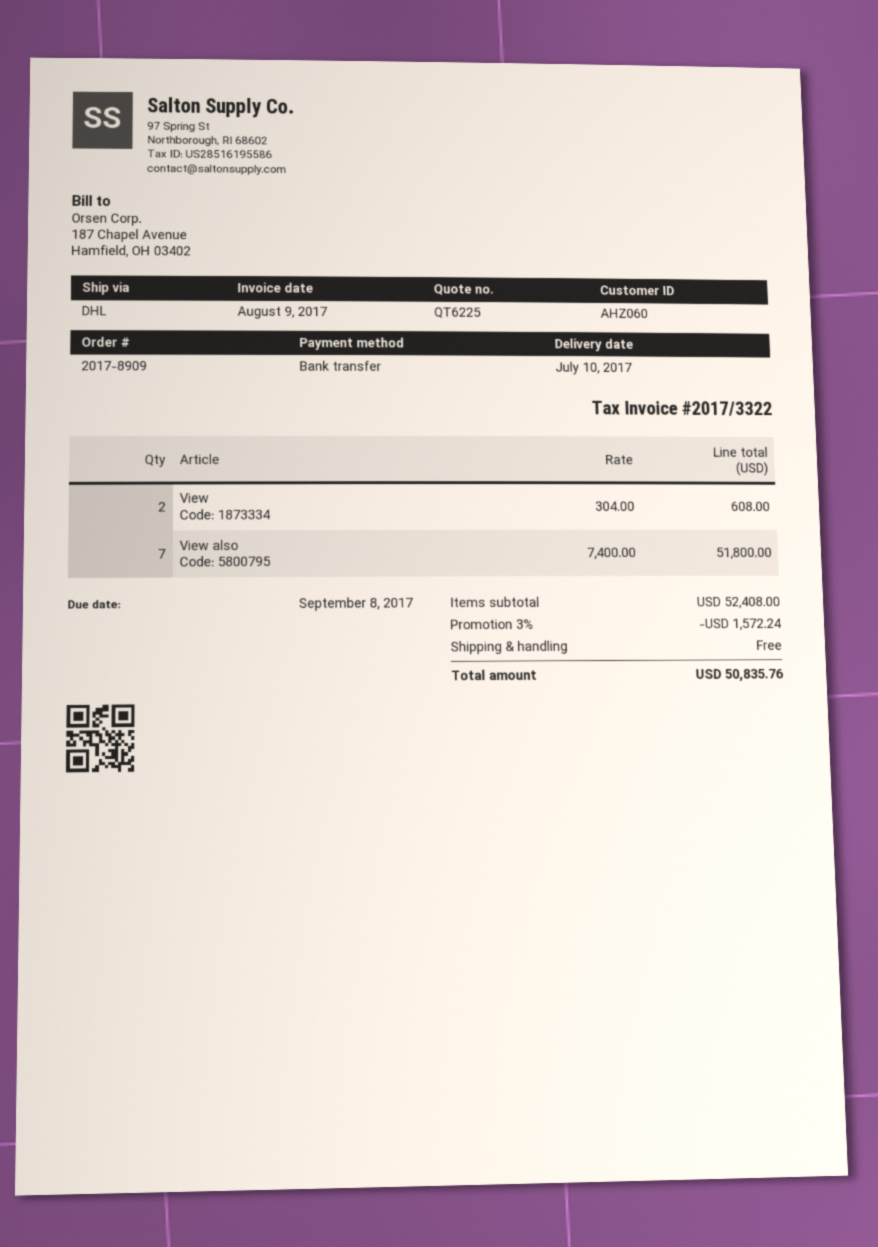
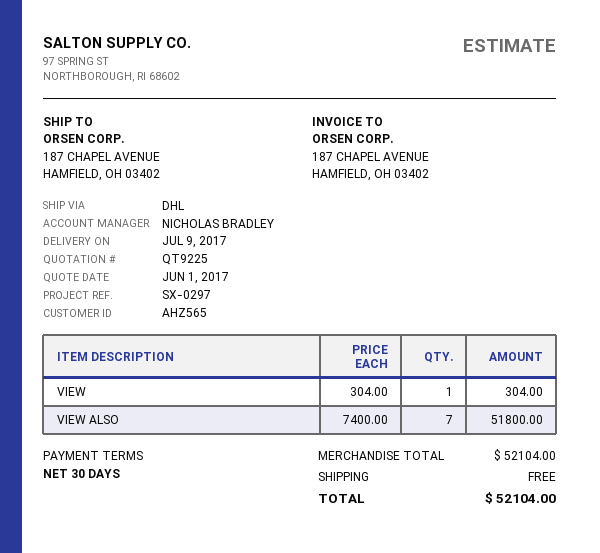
quote number: QT6225 -> QT9225
delivery date: 2017-07-10 -> 2017-07-09
customer number: AHZ060 -> AHZ565
View: 2 x 304.00 = 608.00 -> 1 x 304.00 = 304.00
subtotal: 52408.00 -> 52104.00
discount: 3% = 1572.24 -> none
total: 50835.76 -> 52104.00

